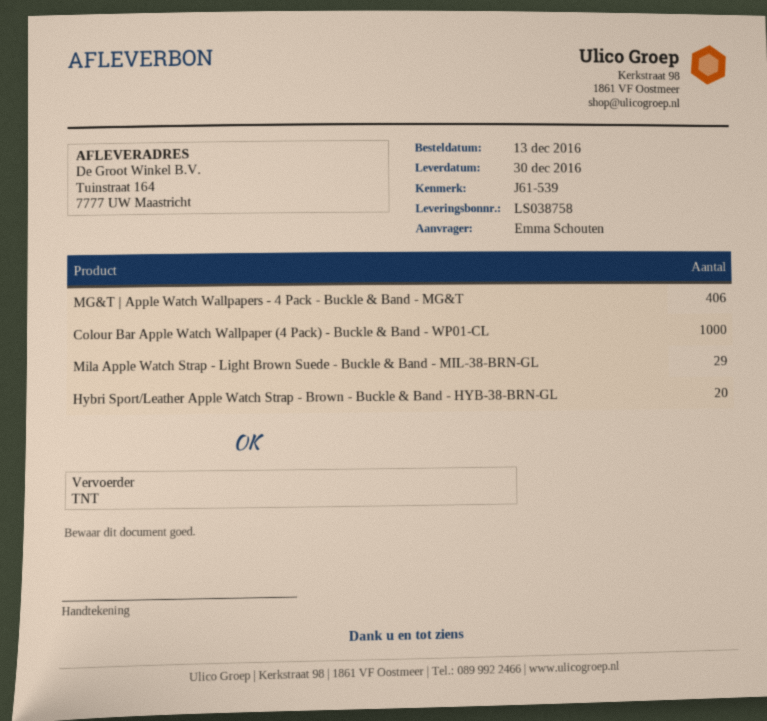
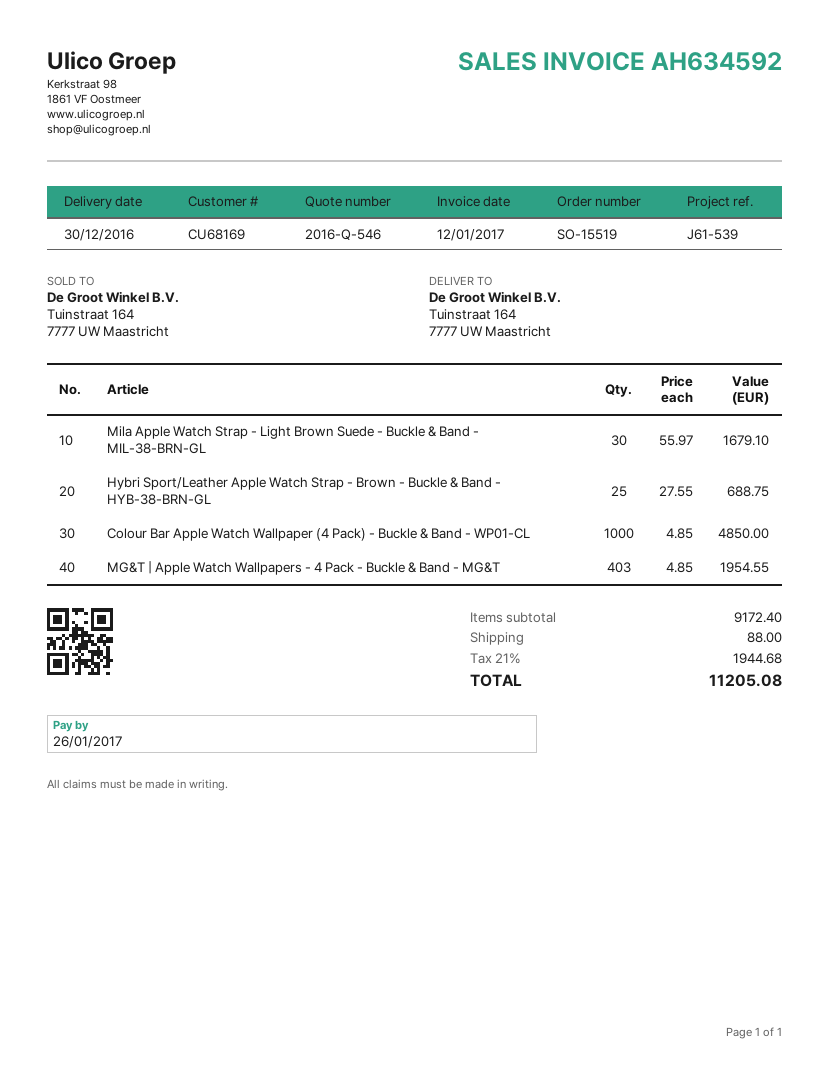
MG&T | Apple Watch Wallpapers - 4 Pack - Buckle & Band - MG&T: 406 -> 403
Mila Apple Watch Strap - Light Brown Suede - Buckle & Band - MIL-38-BRN-GL: 29 -> 30
Hybri Sport/Leather Apple Watch Strap - Brown - Buckle & Band - HYB-38-BRN-GL: 20 -> 25

